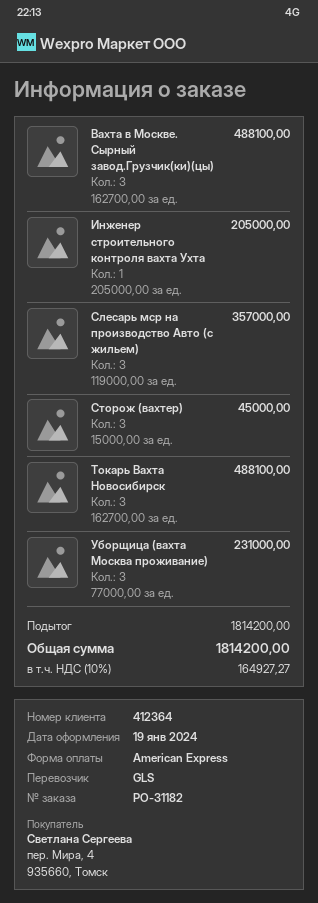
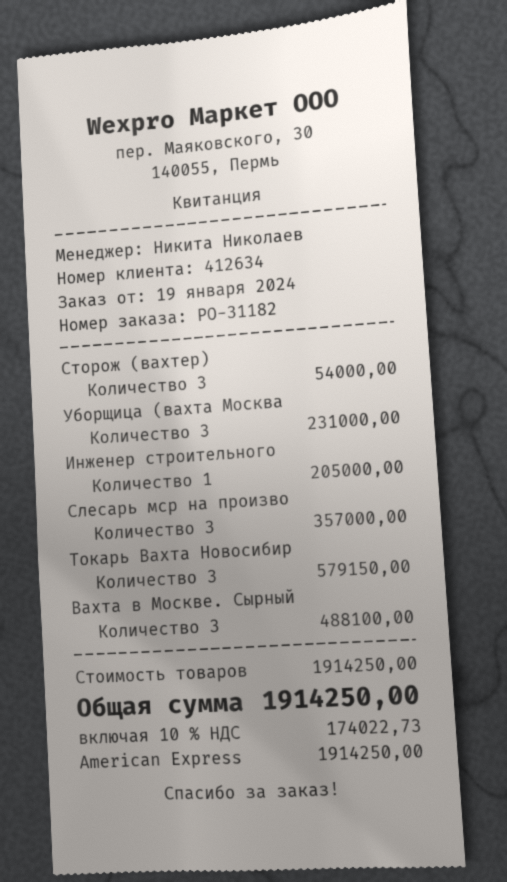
customer number: 412364 -> 412634
Сторож (вахтер): 3 for 45000.00 -> 3 for 54000.00
Токарь Вахта Новосибирск: 3 for 488100.00 -> 3 for 579150.00
subtotal: 1814200.00 -> 1914250.00
tax: 10% = 164927.27 -> 10% = 174022.73
total: 1814200.00 -> 1914250.00

